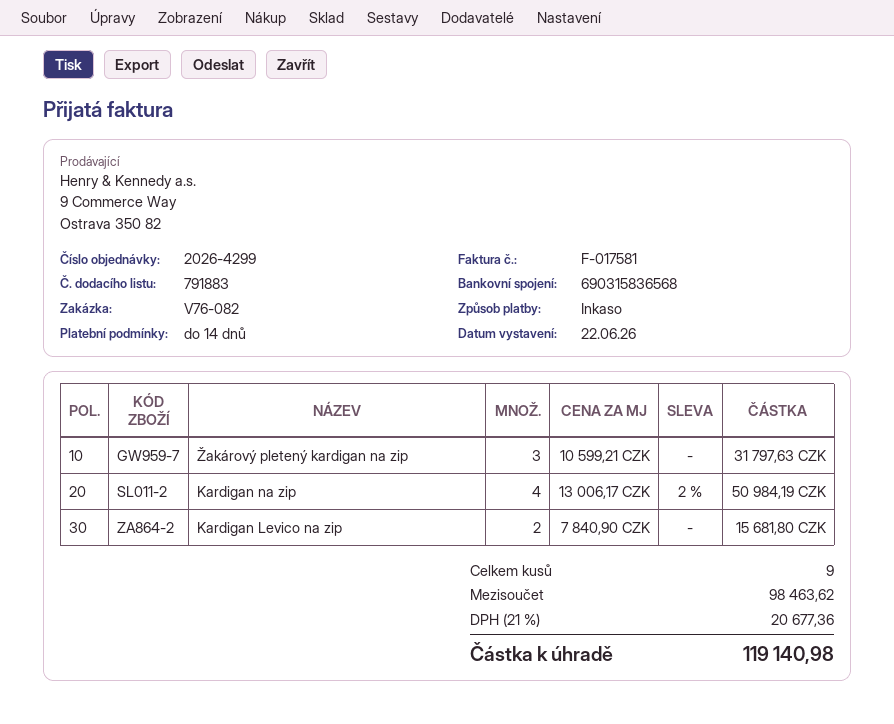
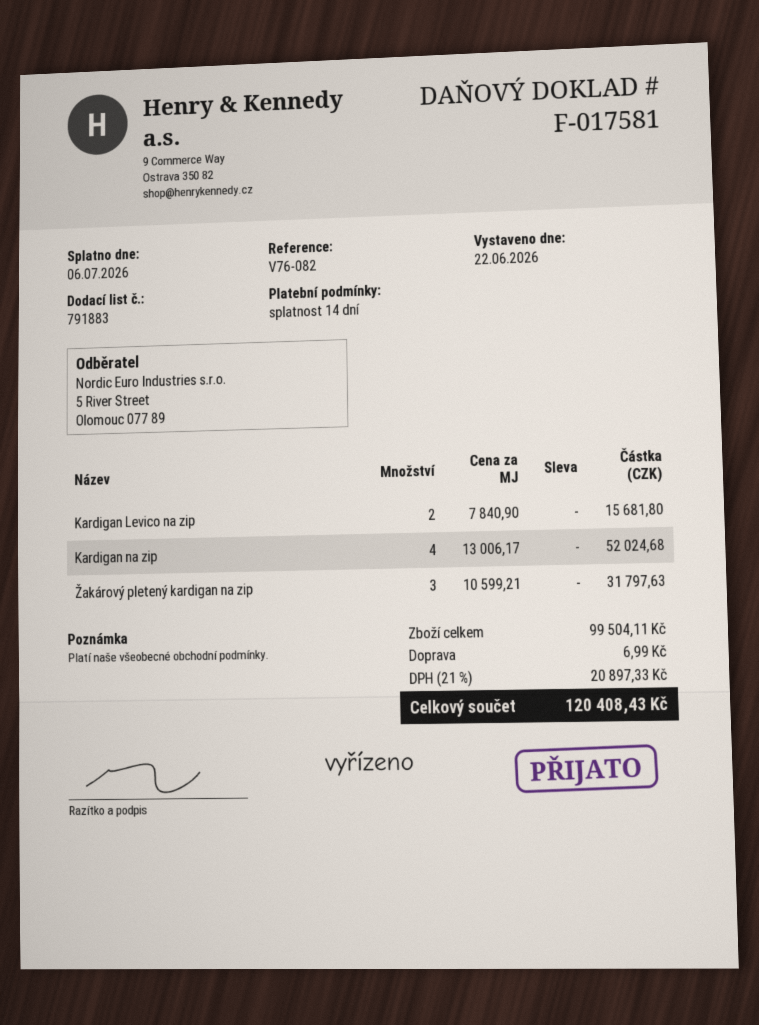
Kardigan na zip: 4 x 13006.17 - 2% = 50984.19 -> 4 x 13006.17 = 52024.68
subtotal: 98463.62 -> 99504.11
shipping: none -> 6.99
tax: 21% = 20677.36 -> 21% = 20897.33
total: 119140.98 -> 120408.43

